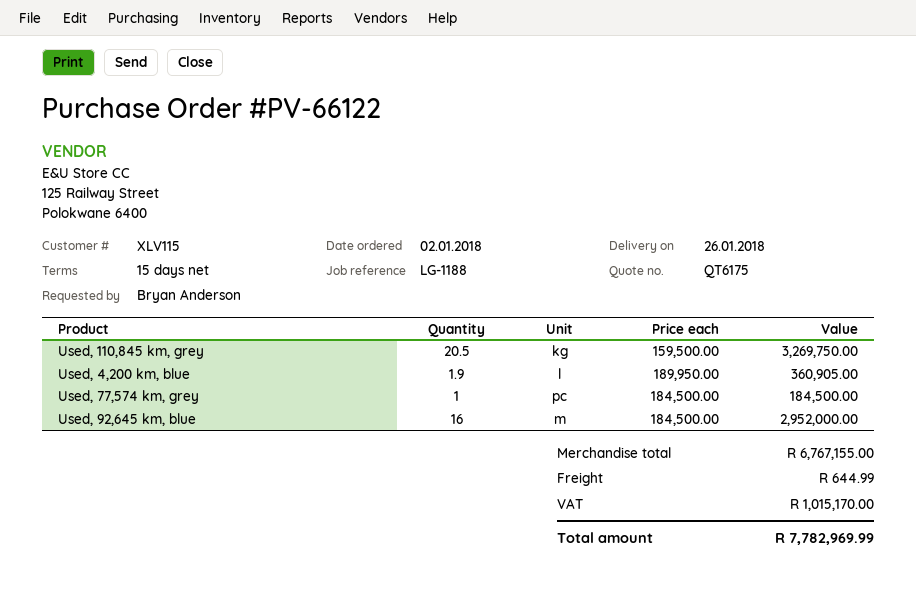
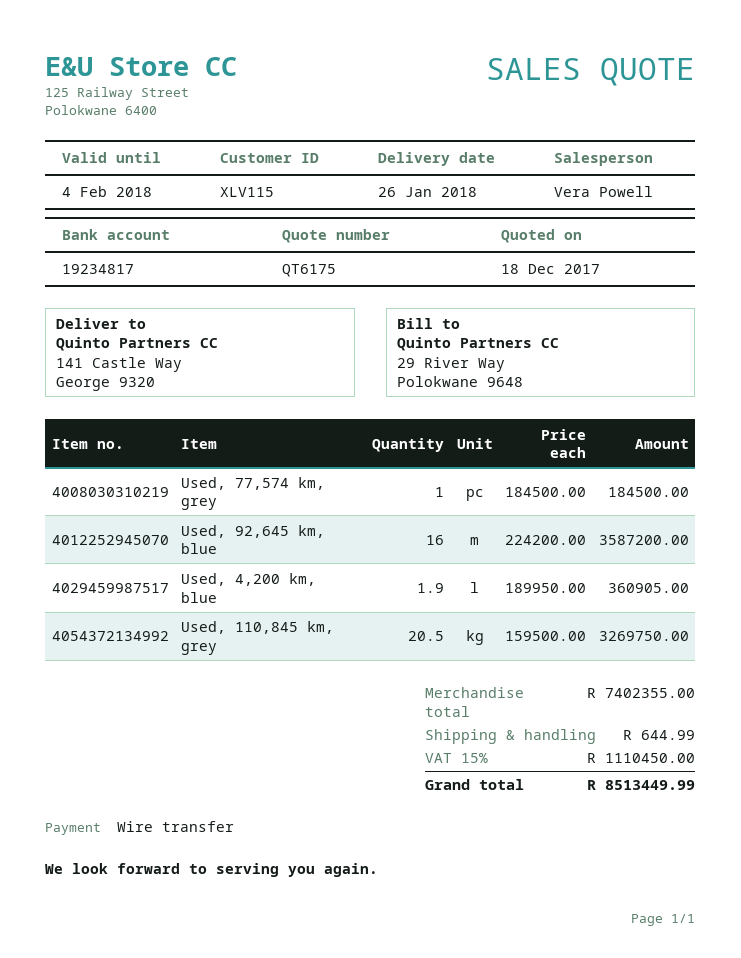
Used, 92,645 km, blue: 16 x 184500.00 = 2952000.00 -> 16 x 224200.00 = 3587200.00
subtotal: 6767155.00 -> 7402355.00
tax: 1015170.00 -> 1110450.00
total: 7782969.99 -> 8513449.99

